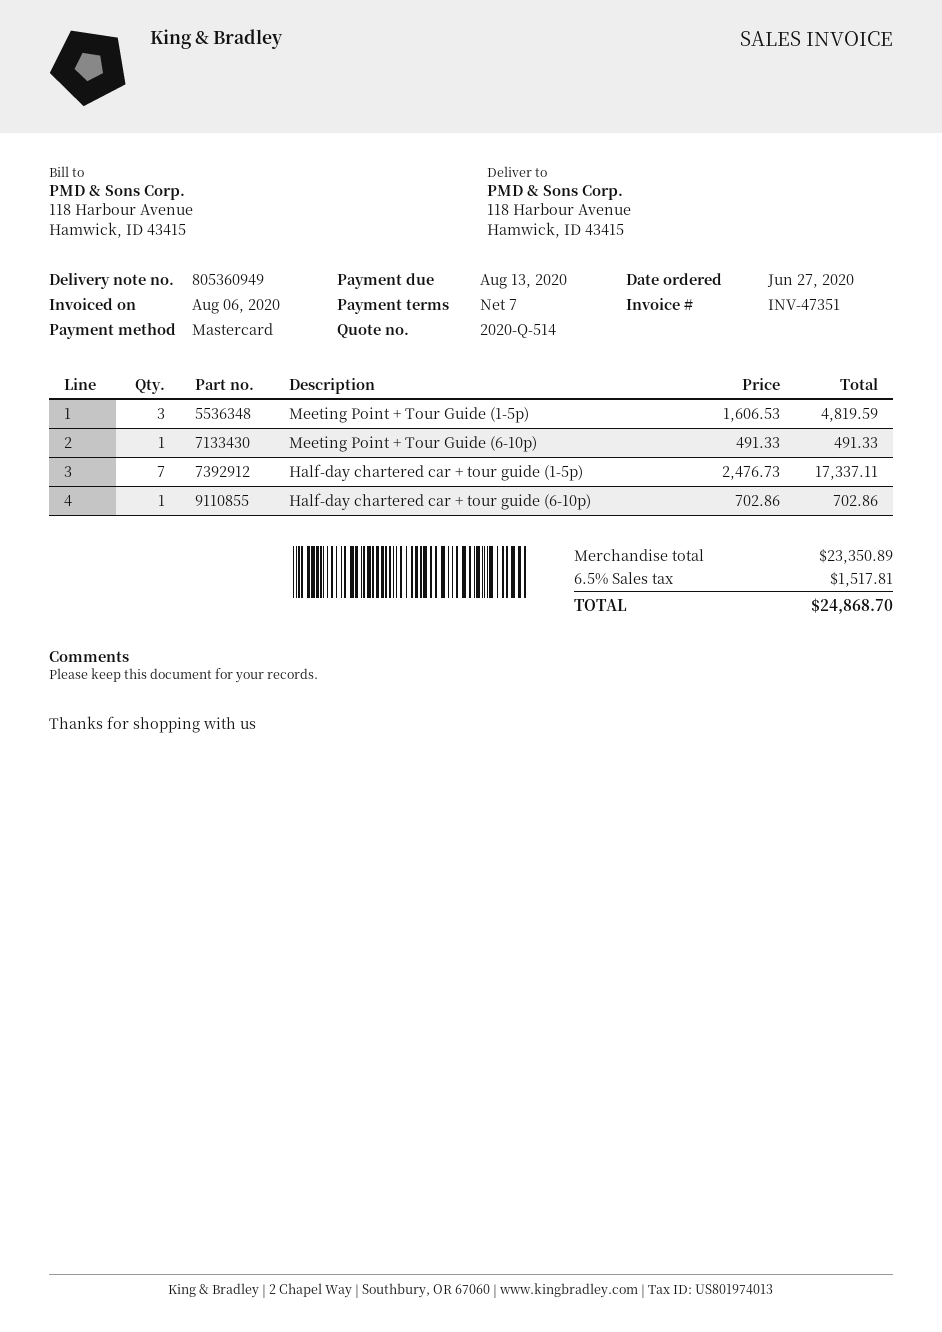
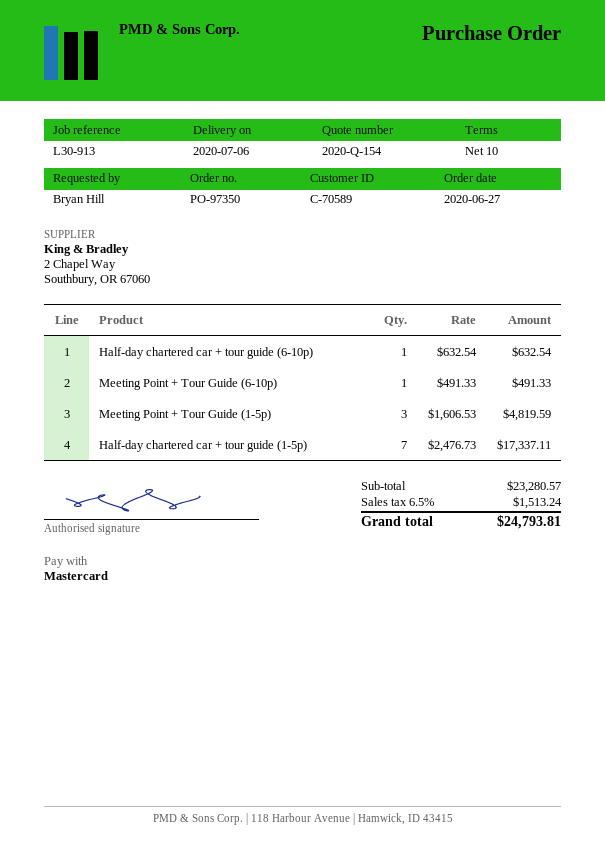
quote number: 2020-Q-514 -> 2020-Q-154
payment terms: 7 days -> 10 days
Half-day chartered car + tour guide (6-10p): 1 x 702.86 = 702.86 -> 1 x 632.54 = 632.54
subtotal: 23350.89 -> 23280.57
tax: 6.5% = 1517.81 -> 6.5% = 1513.24
total: 24868.70 -> 24793.81

